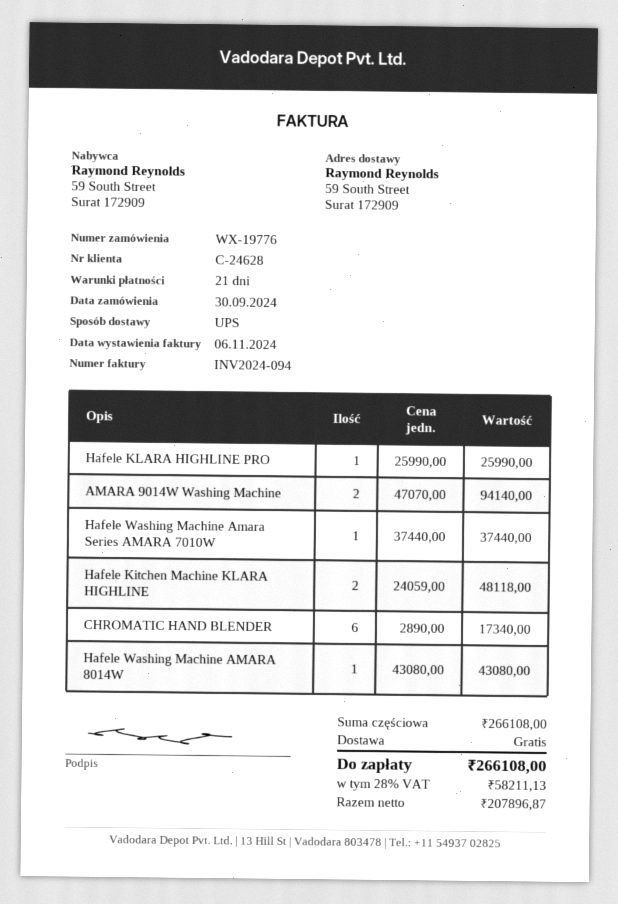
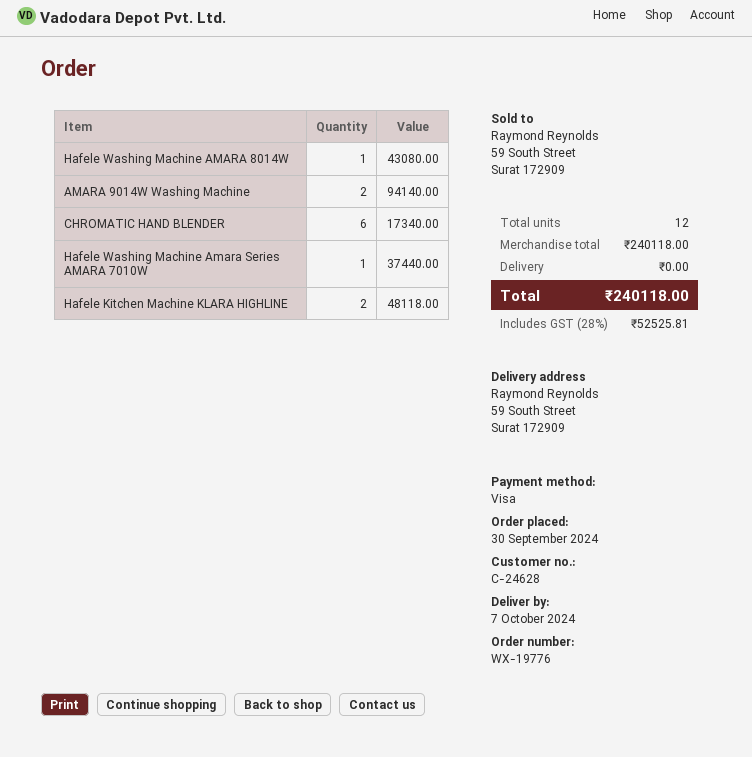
Hafele KLARA HIGHLINE PRO: 1 for 25990.00 -> none
subtotal: 266108.00 -> 240118.00
tax: 28% = 58211.13 -> 28% = 52525.81
total: 266108.00 -> 240118.00

